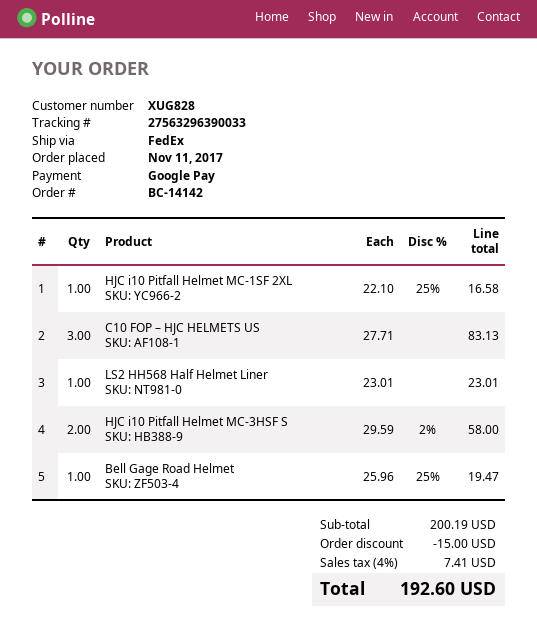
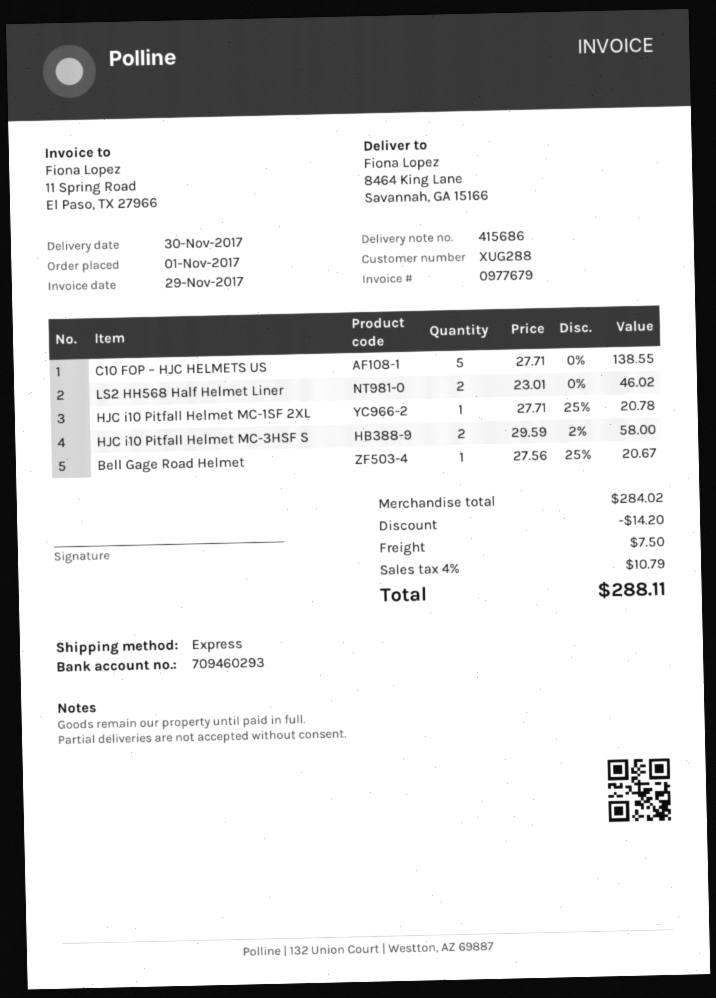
order date: 2017-11-11 -> 2017-11-01
customer number: XUG828 -> XUG288
shipping method: FedEx -> express
HJC i10 Pitfall Helmet MC-1SF 2XL: 1 x 22.10 - 25% = 16.58 -> 1 x 27.71 - 25% = 20.78
C10 FOP – HJC HELMETS US: 3 x 27.71 = 83.13 -> 5 x 27.71 = 138.55
LS2 HH568 Half Helmet Liner: 1 x 23.01 = 23.01 -> 2 x 23.01 = 46.02
Bell Gage Road Helmet: 1 x 25.96 - 25% = 19.47 -> 1 x 27.56 - 25% = 20.67
subtotal: 200.19 -> 284.02
discount: 15.00 -> 14.20
shipping: none -> 7.50
tax: 4% = 7.41 -> 4% = 10.79
total: 192.60 -> 288.11

